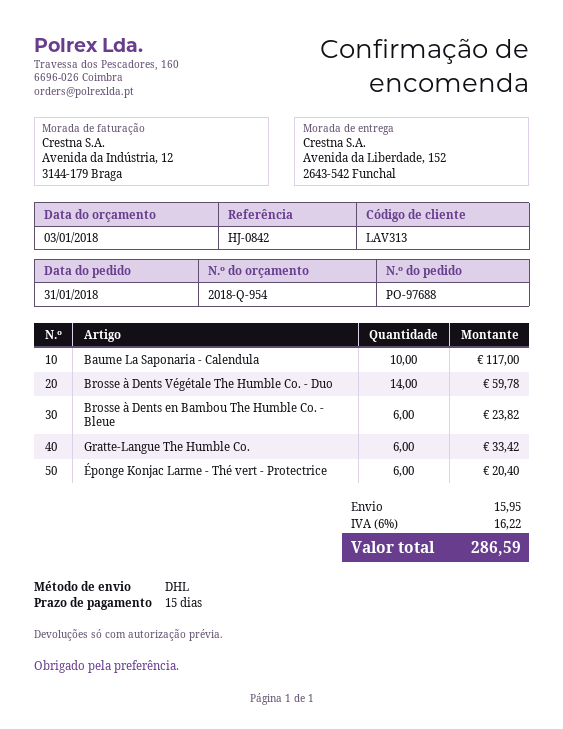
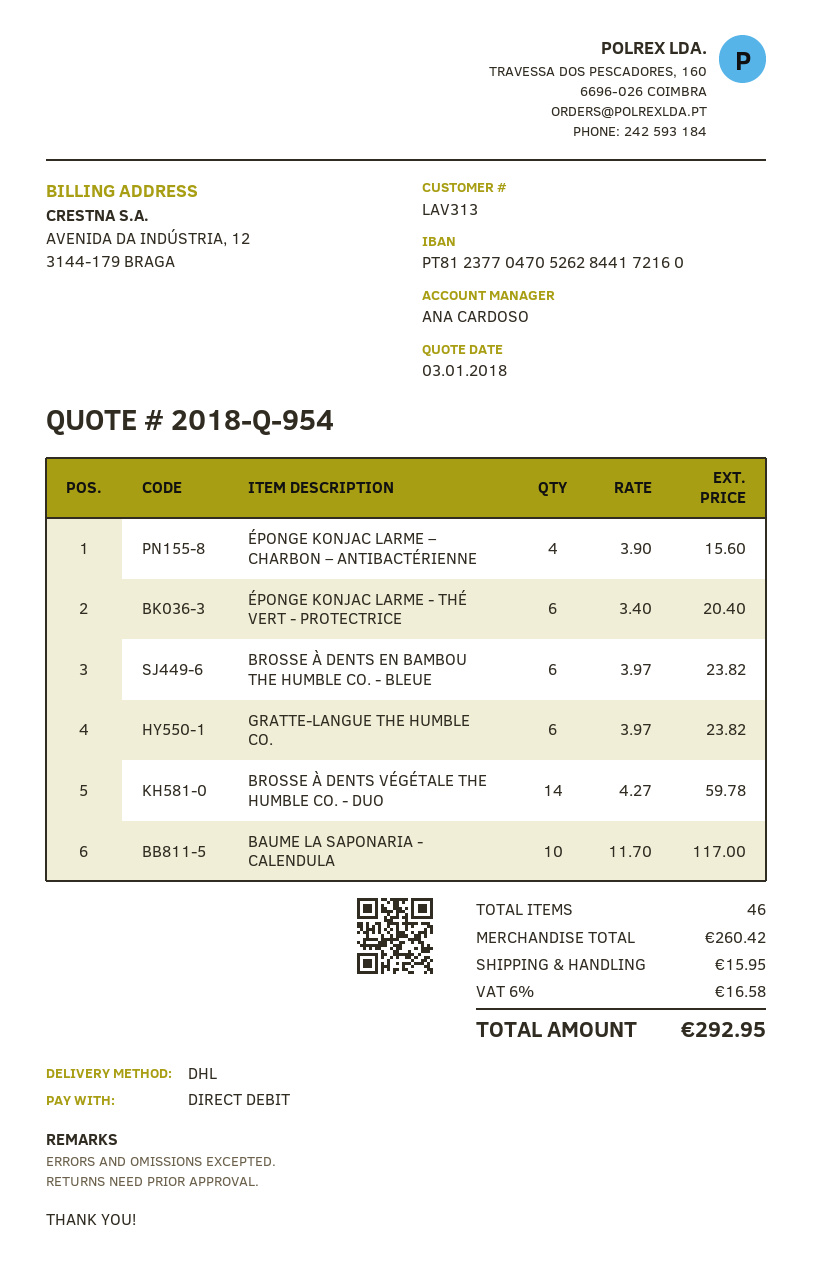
Gratte-Langue The Humble Co.: 6 for 33.42 -> 6 for 23.82
ÉPONGE KONJAC LARME – CHARBON – ANTIBACTÉRIENNE: none -> 4 for 15.60
tax: 6% = 16.22 -> 6% = 16.58
total: 286.59 -> 292.95

